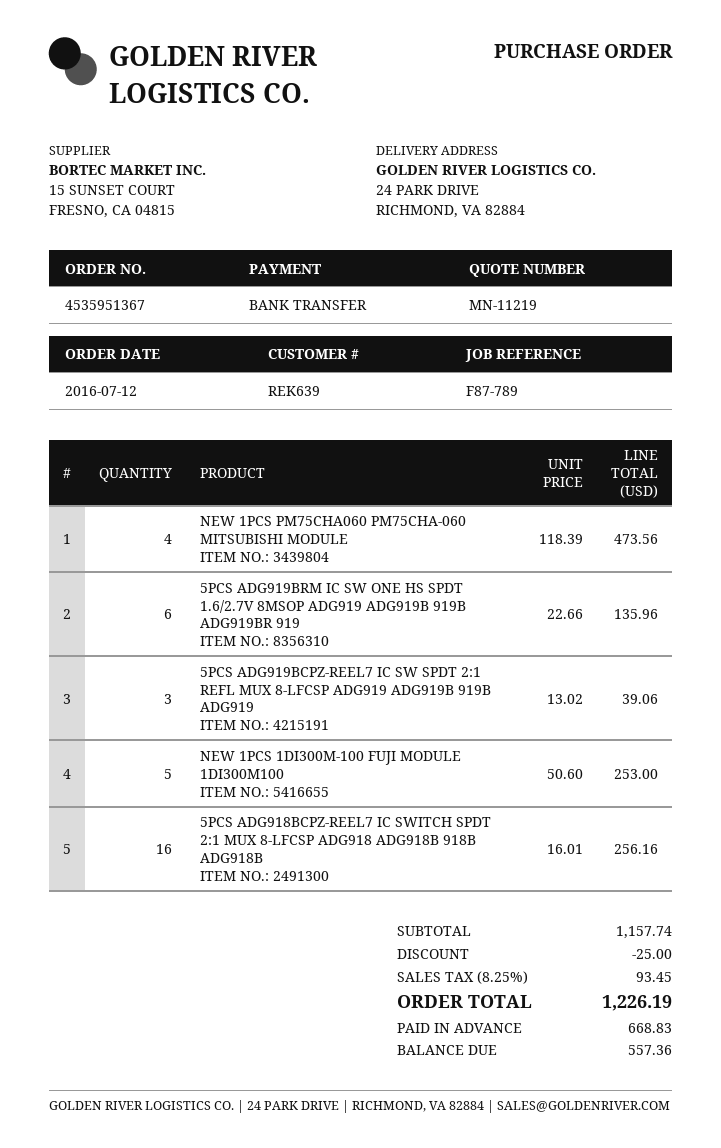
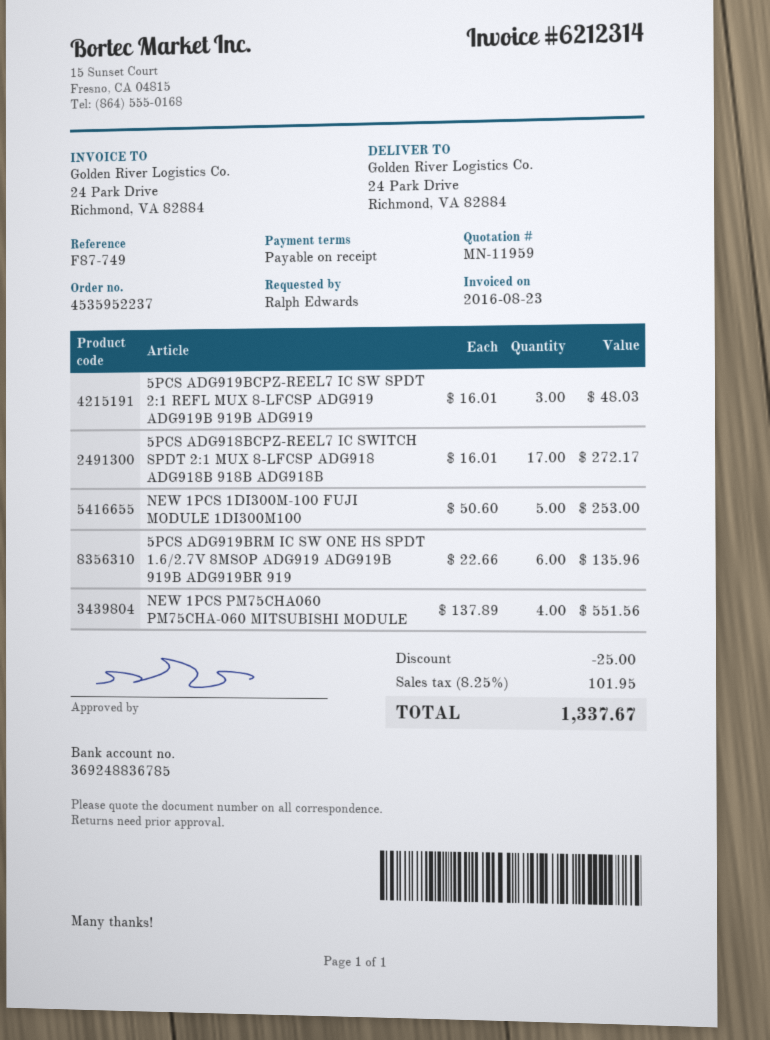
quote number: MN-11219 -> MN-11959
order number: 4535951367 -> 4535952237
reference: F87-789 -> F87-749
NEW 1PCS PM75CHA060 PM75CHA-060 MITSUBISHI MODULE: 4 x 118.39 = 473.56 -> 4 x 137.89 = 551.56
5PCS ADG919BCPZ-REEL7 IC SW SPDT 2:1 REFL MUX 8-LFCSP ADG919 ADG919B 919B ADG919: 3 x 13.02 = 39.06 -> 3 x 16.01 = 48.03
5PCS ADG918BCPZ-REEL7 IC SWITCH SPDT 2:1 MUX 8-LFCSP ADG918 ADG918B 918B ADG918B: 16 x 16.01 = 256.16 -> 17 x 16.01 = 272.17
tax: 8.25% = 93.45 -> 8.25% = 101.95
total: 1226.19 -> 1337.67

